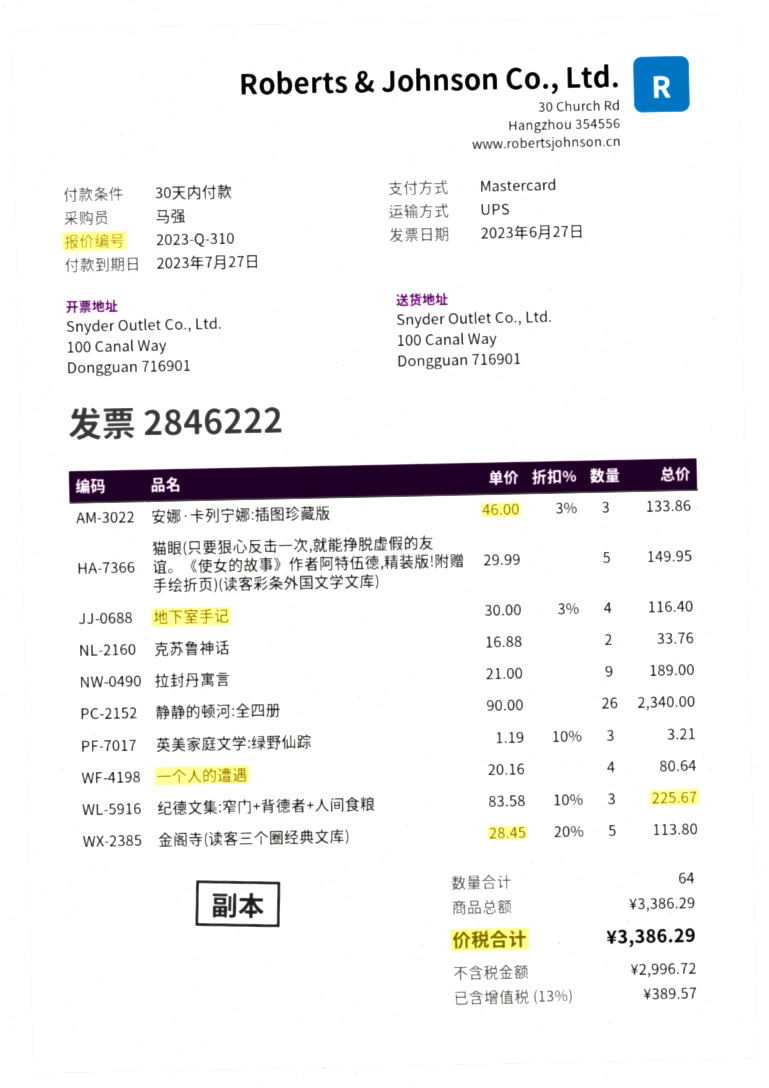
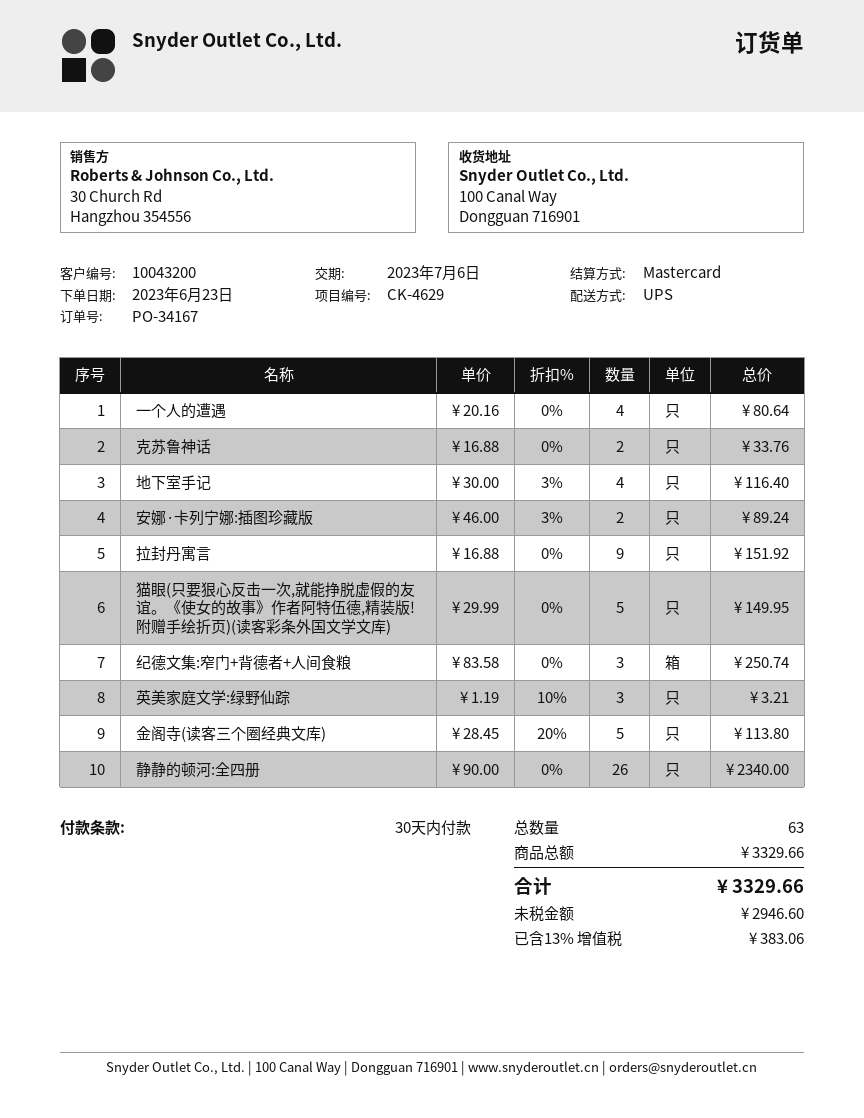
安娜·卡列宁娜:插图珍藏版: 3 x 46.00 - 3% = 133.86 -> 2 x 46.00 - 3% = 89.24
拉封丹寓言: 9 x 21.00 = 189.00 -> 9 x 16.88 = 151.92
纪德文集:窄门+背德者+人间食粮: 3 x 83.58 - 10% = 225.67 -> 3 x 83.58 = 250.74
total quantity: 64 -> 63
subtotal: 3386.29 -> 3329.66
net: 2996.72 -> 2946.60
tax: 13% = 389.57 -> 13% = 383.06
total: 3386.29 -> 3329.66

